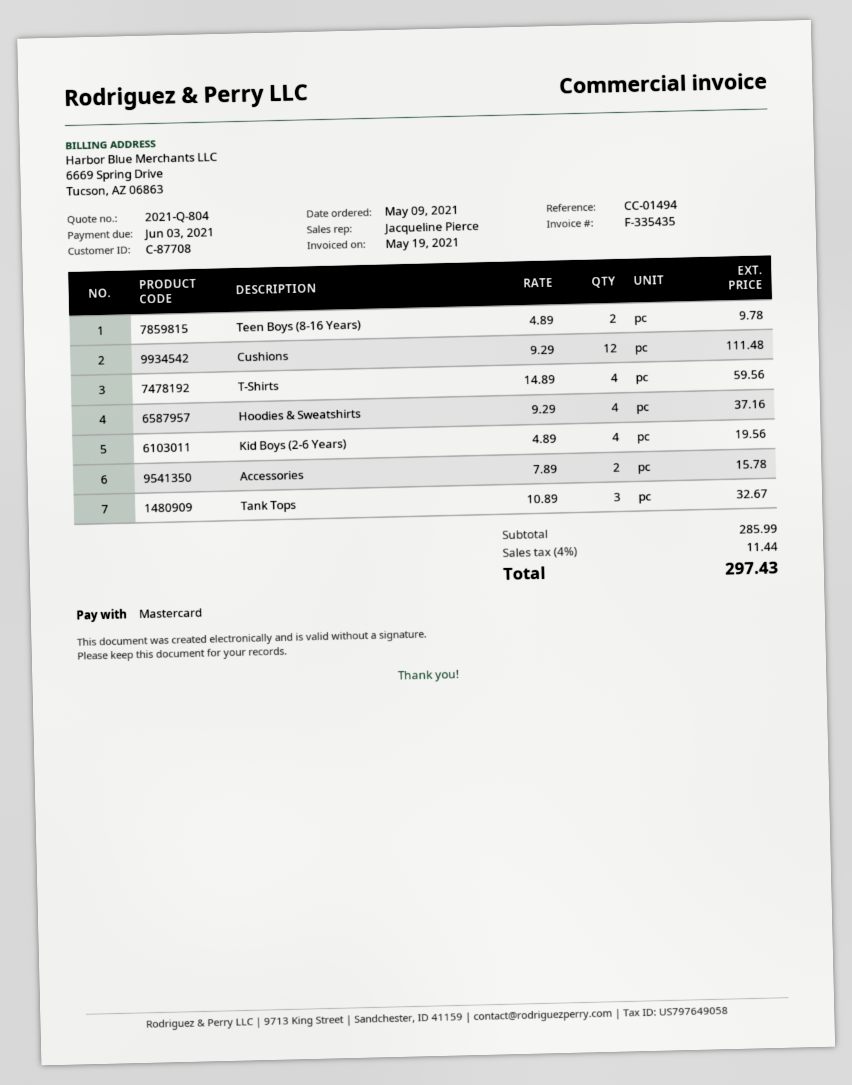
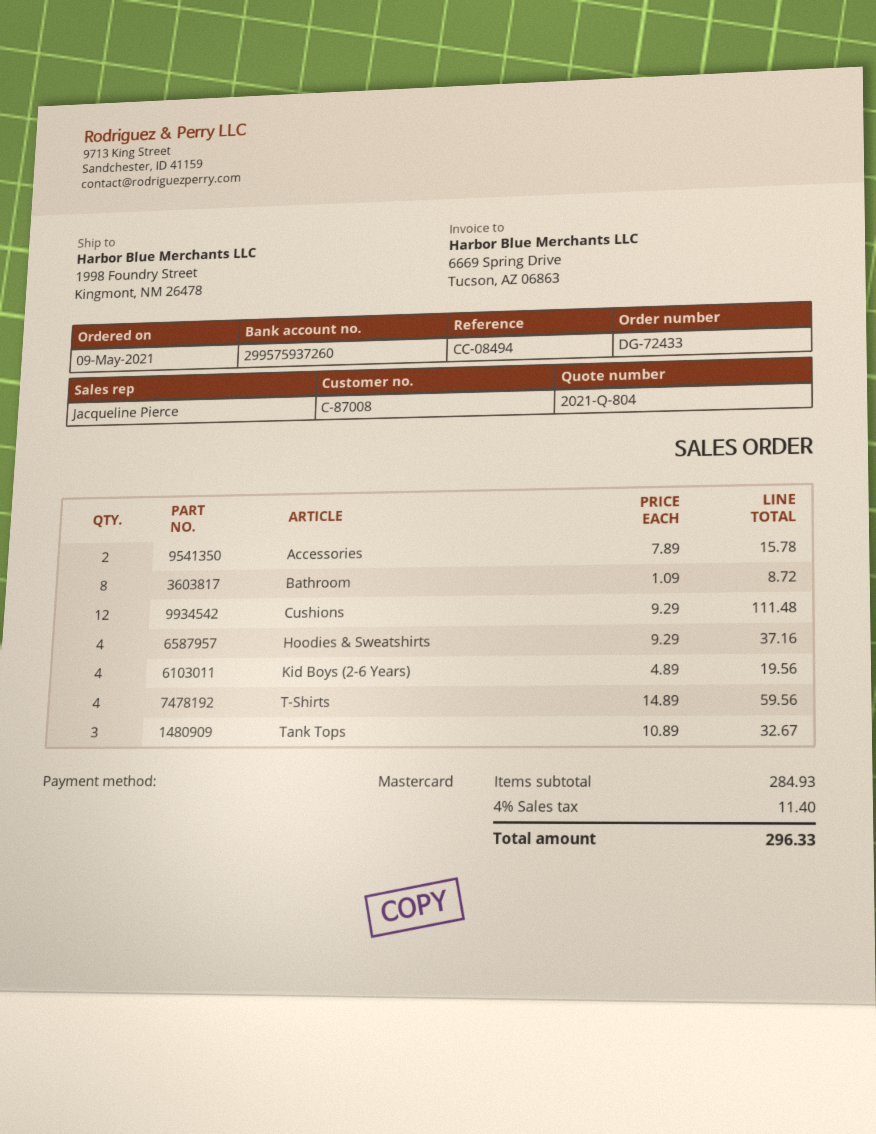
customer number: C-87708 -> C-87008
reference: CC-01494 -> CC-08494
Teen Boys (8-16 Years): 2 x 4.89 = 9.78 -> none
Bathroom: none -> 8 x 1.09 = 8.72
subtotal: 285.99 -> 284.93
tax: 4% = 11.44 -> 4% = 11.40
total: 297.43 -> 296.33

